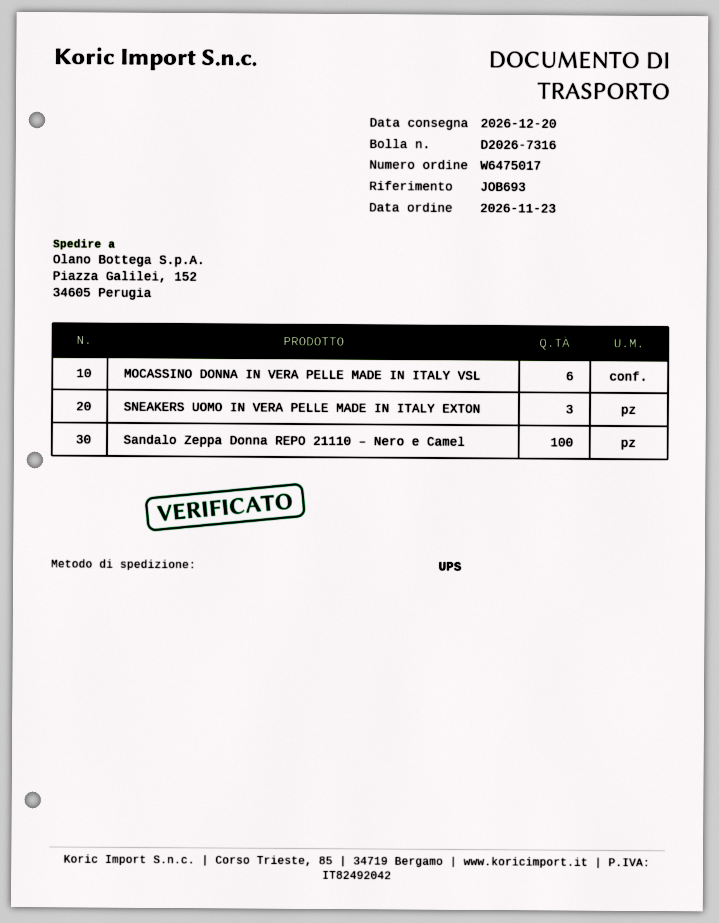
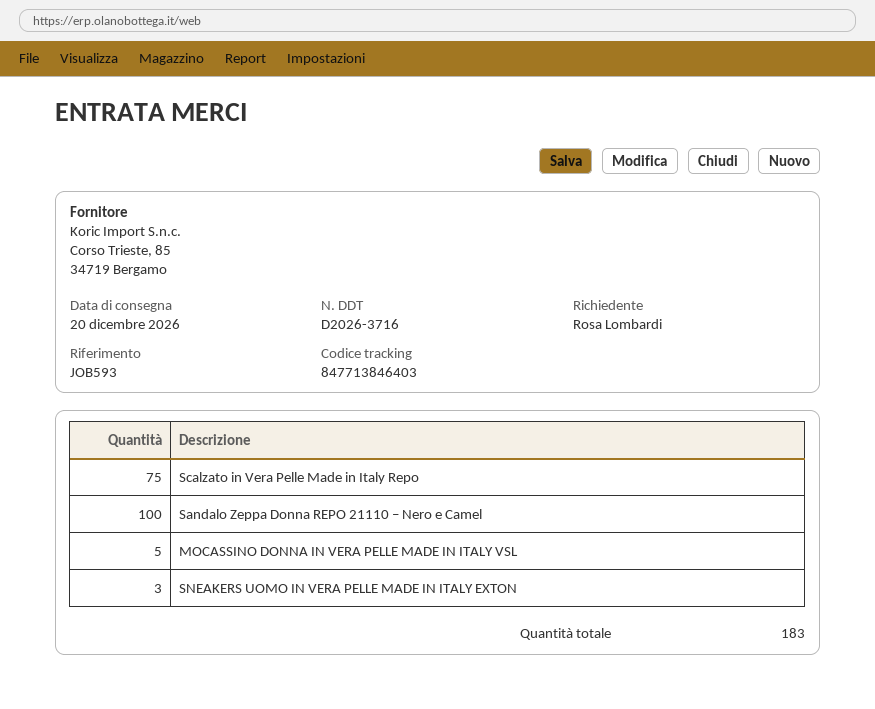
delivery note number: D2026-7316 -> D2026-3716
reference: JOB693 -> JOB593
MOCASSINO DONNA IN VERA PELLE MADE IN ITALY VSL: 6 -> 5
Scalzato in Vera Pelle Made in Italy Repo: none -> 75

